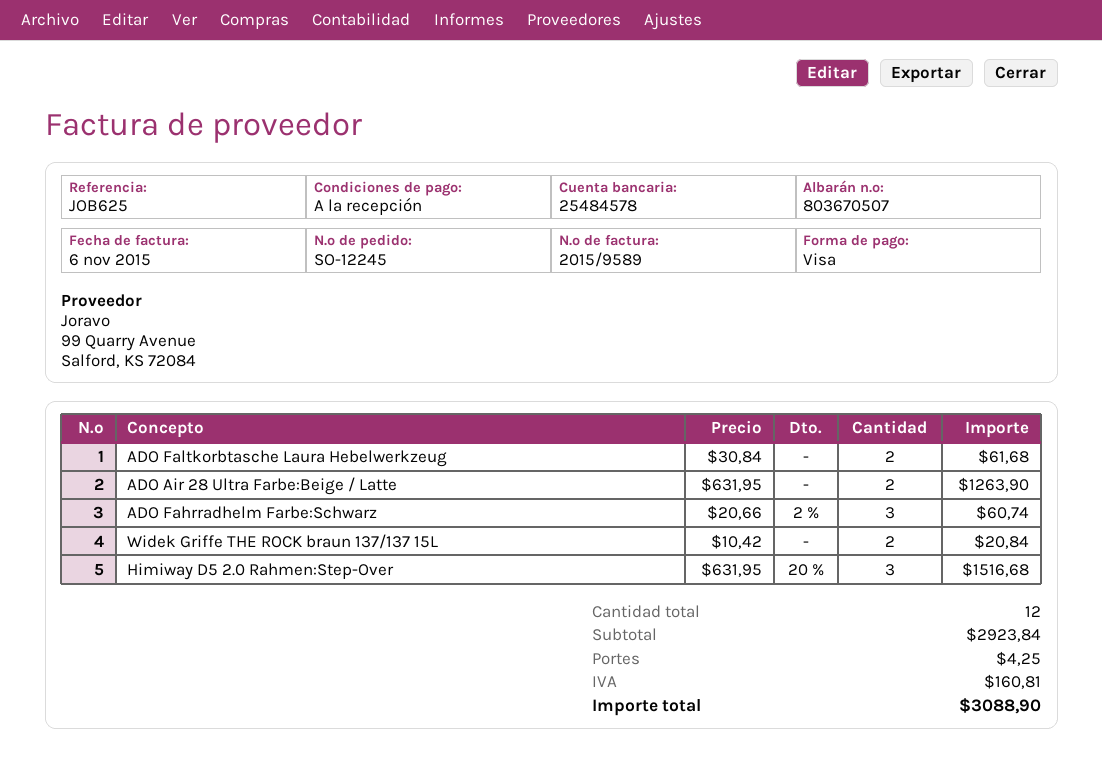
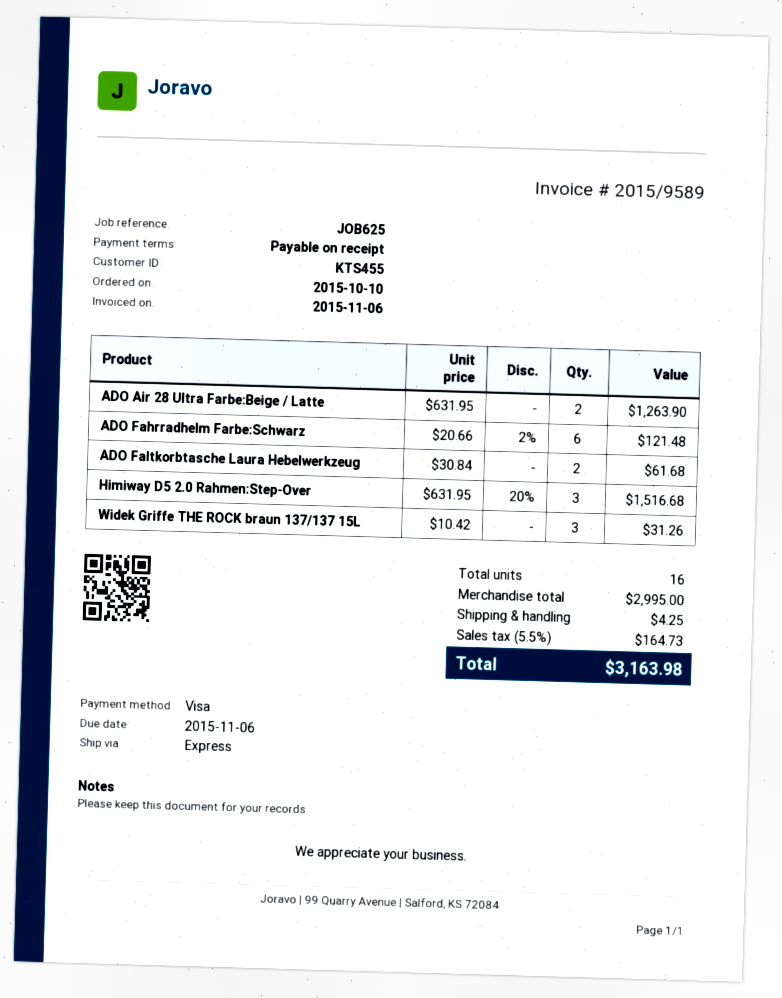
ADO Fahrradhelm Farbe:Schwarz: 3 x 20.66 - 2% = 60.74 -> 6 x 20.66 - 2% = 121.48
Widek Griffe THE ROCK braun 137/137 15L: 2 x 10.42 = 20.84 -> 3 x 10.42 = 31.26
total quantity: 12 -> 16
subtotal: 2923.84 -> 2995.00
tax: 160.81 -> 164.73
total: 3088.90 -> 3163.98

